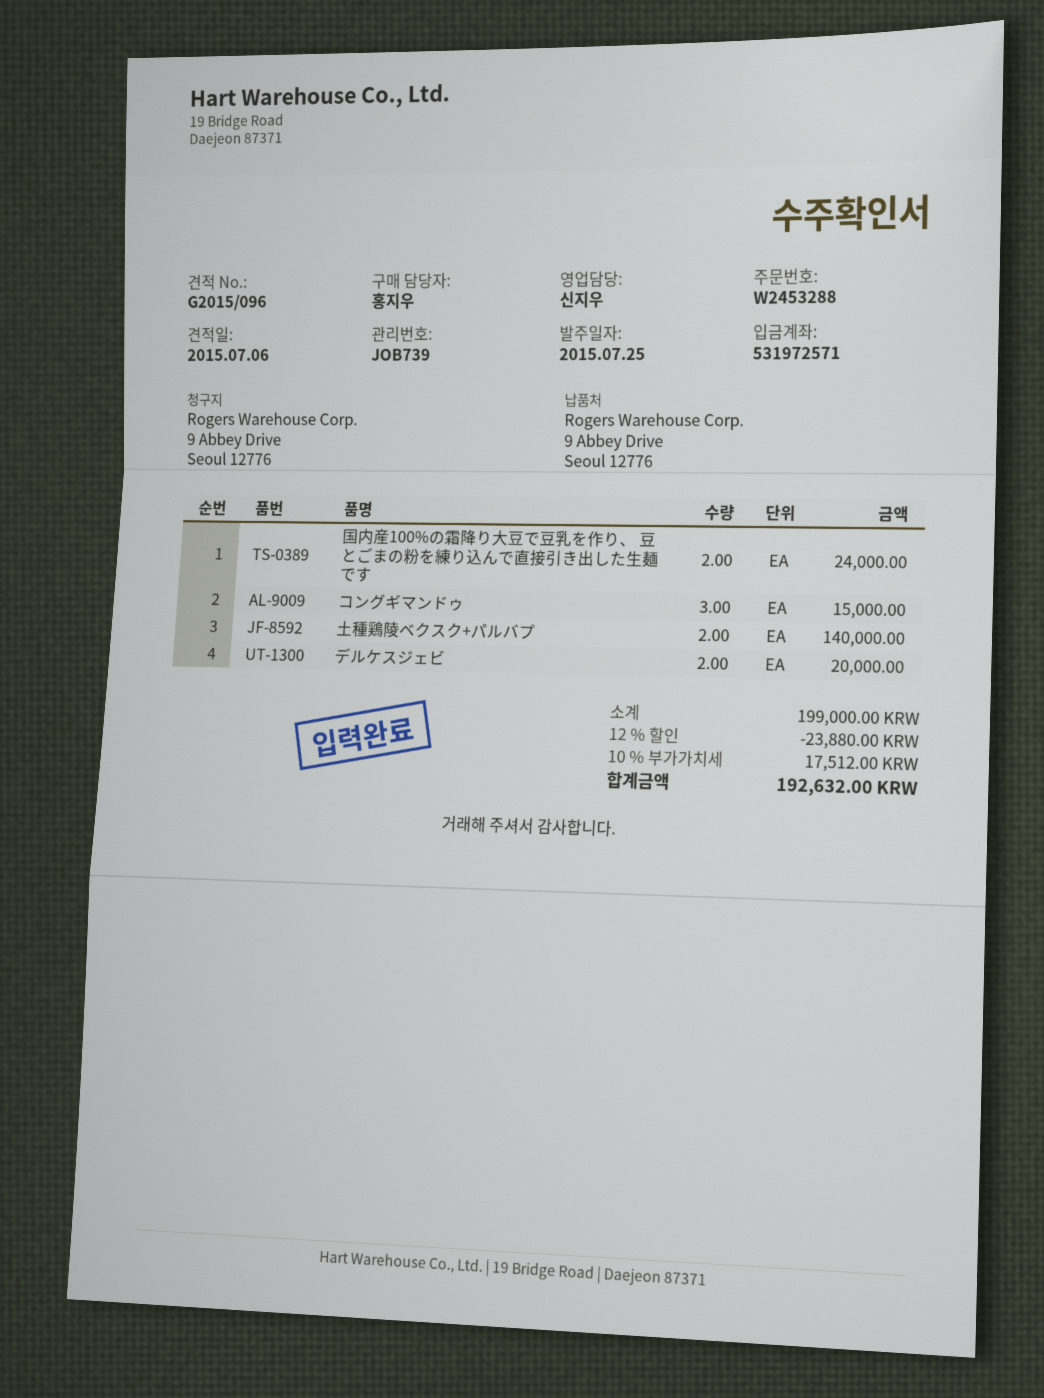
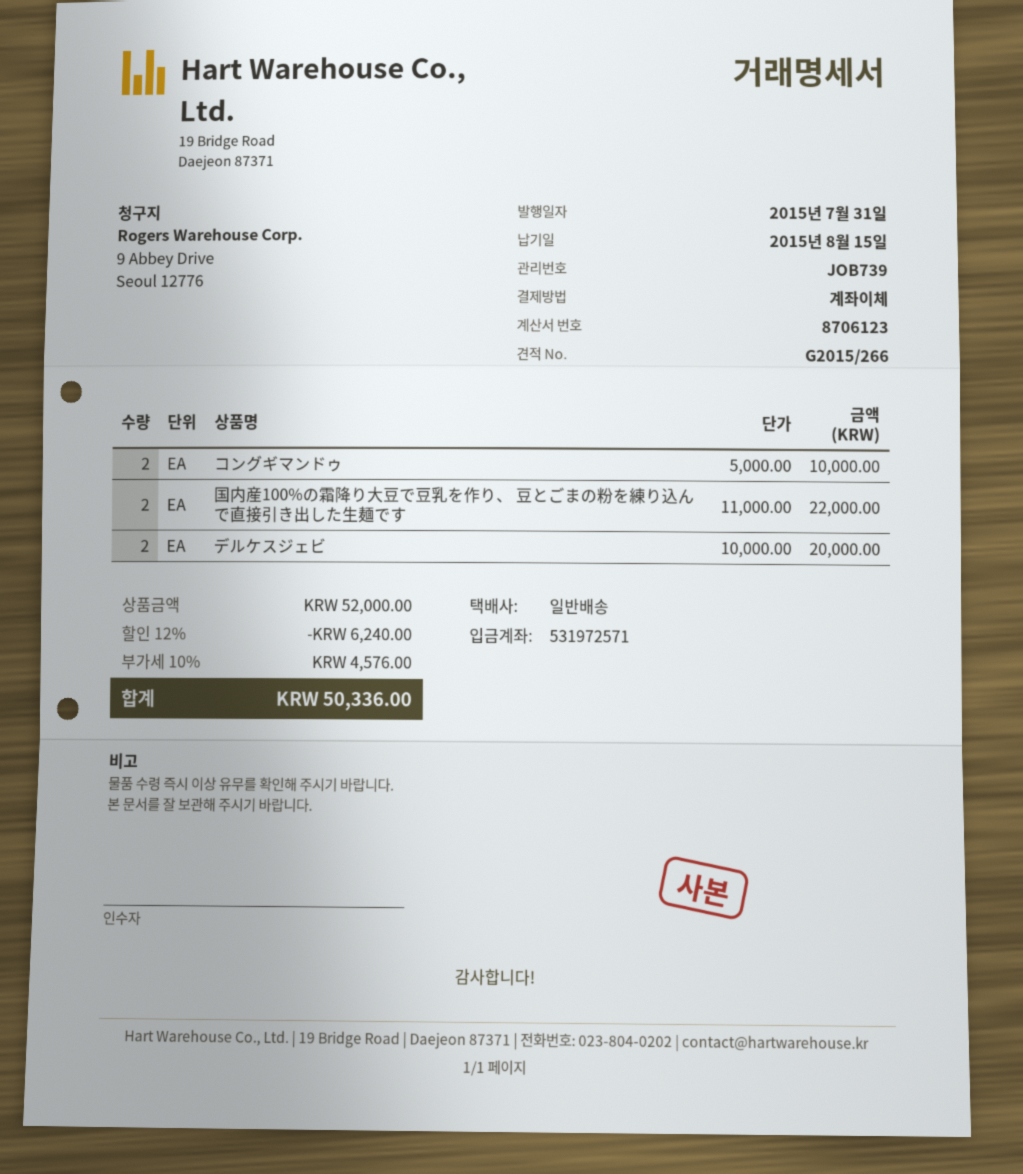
quote number: G2015/096 -> G2015/266
国内産100%の霜降り大豆で豆乳を作り、 豆とごまの粉を練り込んで直接引き出した生麺です: 2 for 24000.00 -> 2 for 22000.00
コングギマンドゥ: 3 for 15000.00 -> 2 for 10000.00
土種鶏陵ベクスク+パルバプ: 2 for 140000.00 -> none
subtotal: 199000.00 -> 52000.00
discount: 12% = 23880.00 -> 12% = 6240.00
tax: 10% = 17512.00 -> 10% = 4576.00
total: 192632.00 -> 50336.00

